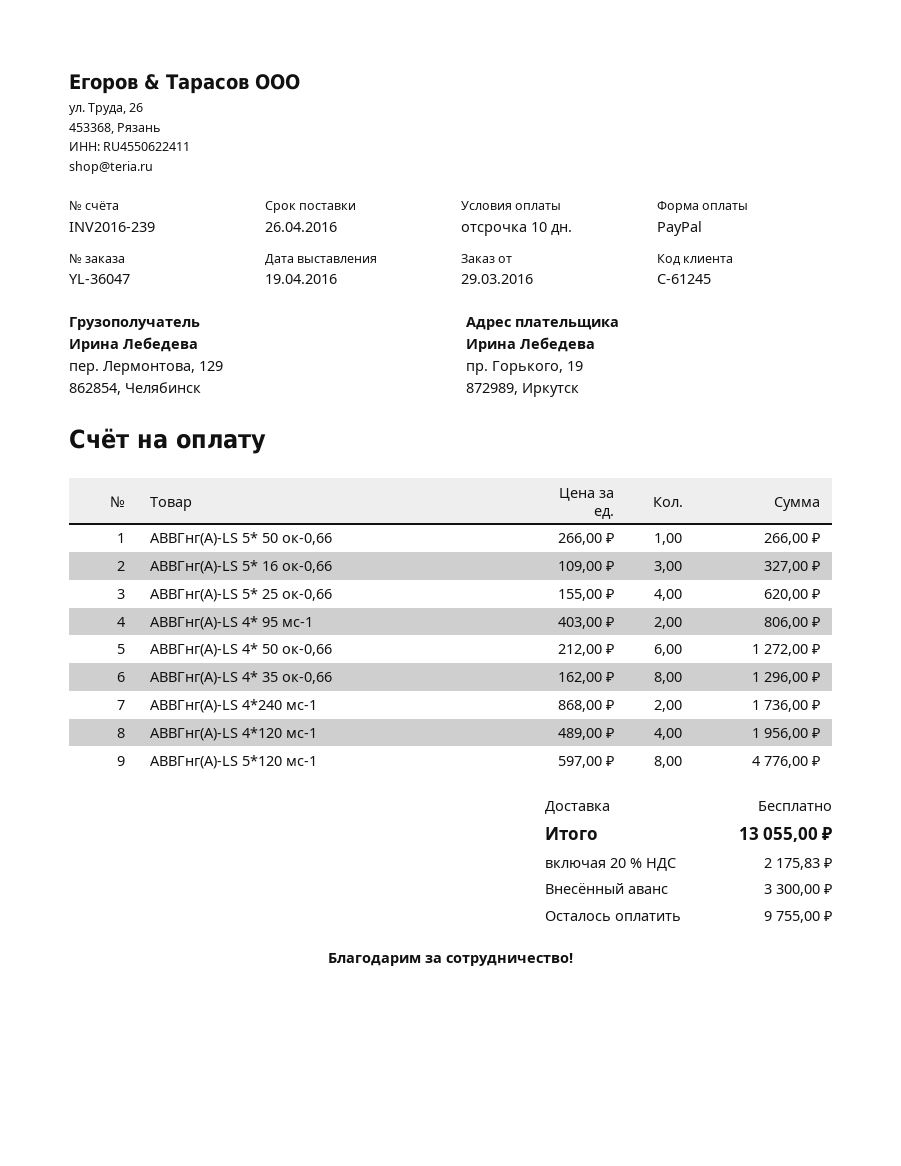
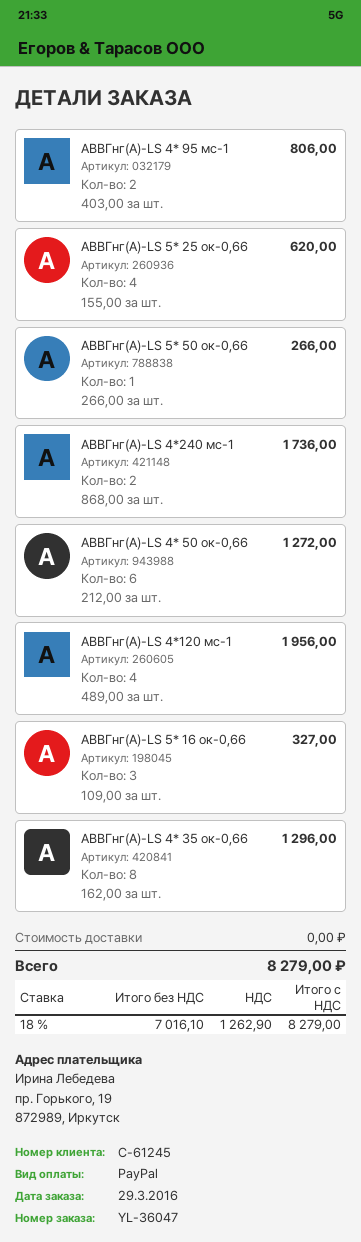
АВВГнг(А)-LS 5*120 мс-1: 8 x 597.00 = 4776.00 -> none
tax: 20% = 2175.83 -> 18% = 1262.90
total: 13055.00 -> 8279.00

